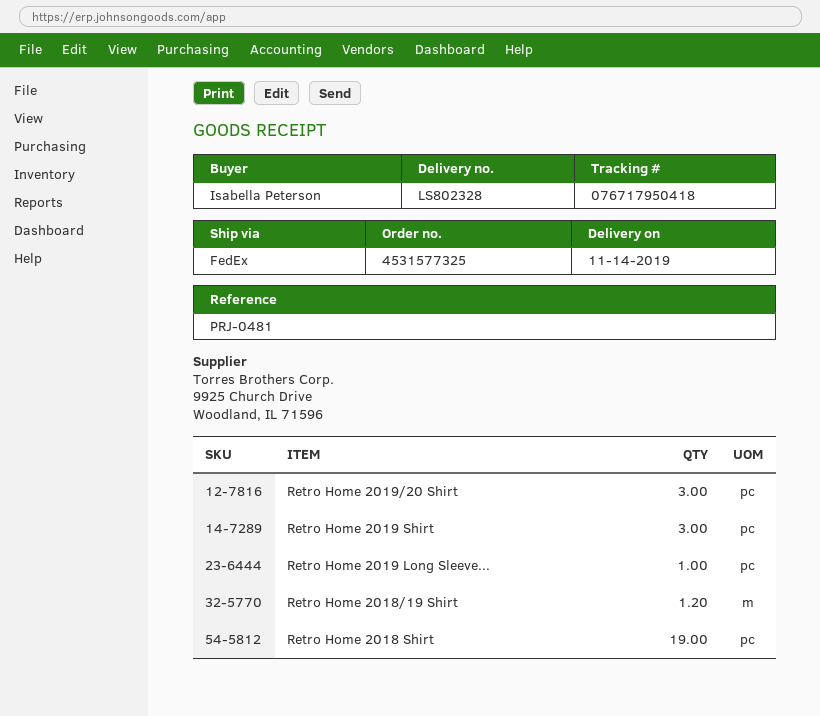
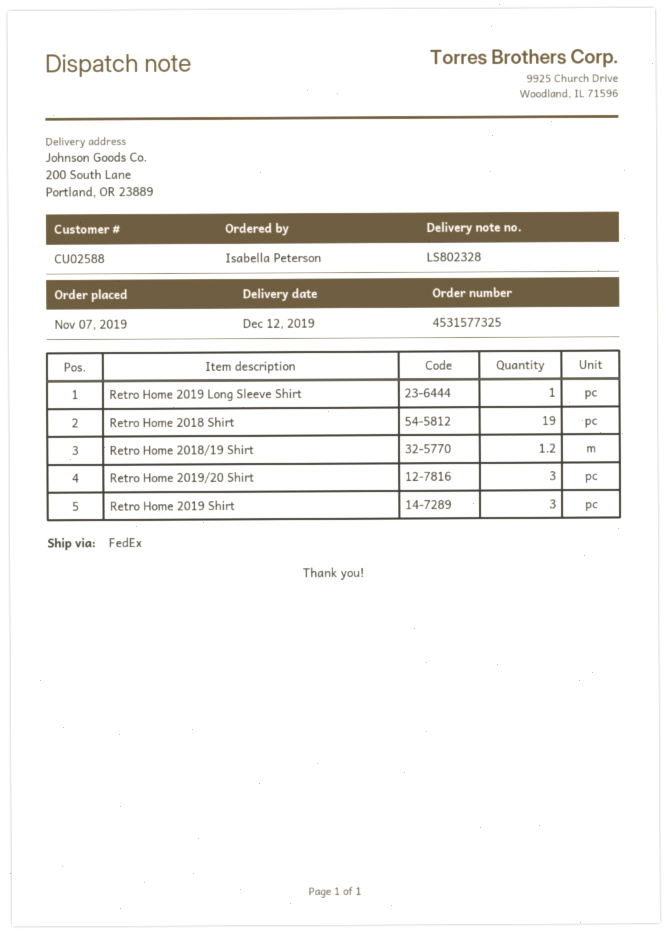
delivery date: 2019-11-14 -> 2019-12-12

